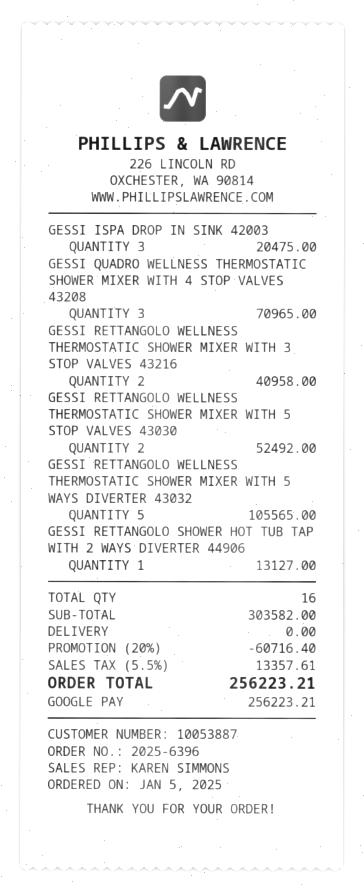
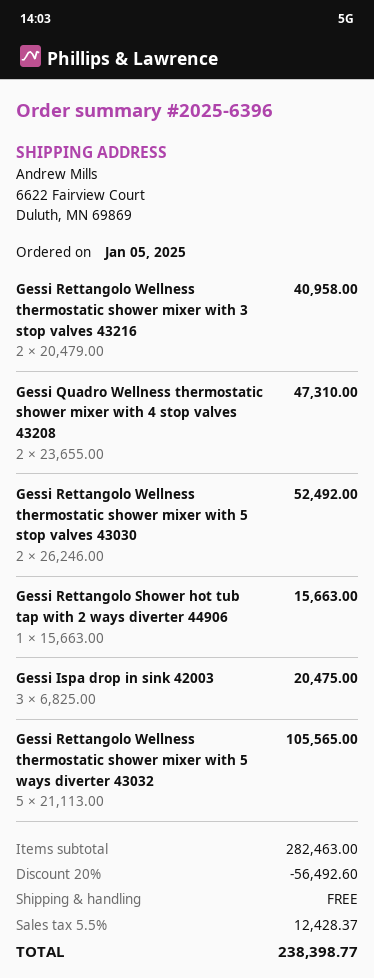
GESSI QUADRO WELLNESS THERMOSTATIC SHOWER MIXER WITH 4 STOP VALVES 43208: 3 for 70965.00 -> 2 for 47310.00
GESSI RETTANGOLO SHOWER HOT TUB TAP WITH 2 WAYS DIVERTER 44906: 1 for 13127.00 -> 1 for 15663.00
subtotal: 303582.00 -> 282463.00
discount: 20% = 60716.40 -> 20% = 56492.60
tax: 5.5% = 13357.61 -> 5.5% = 12428.37
total: 256223.21 -> 238398.77

